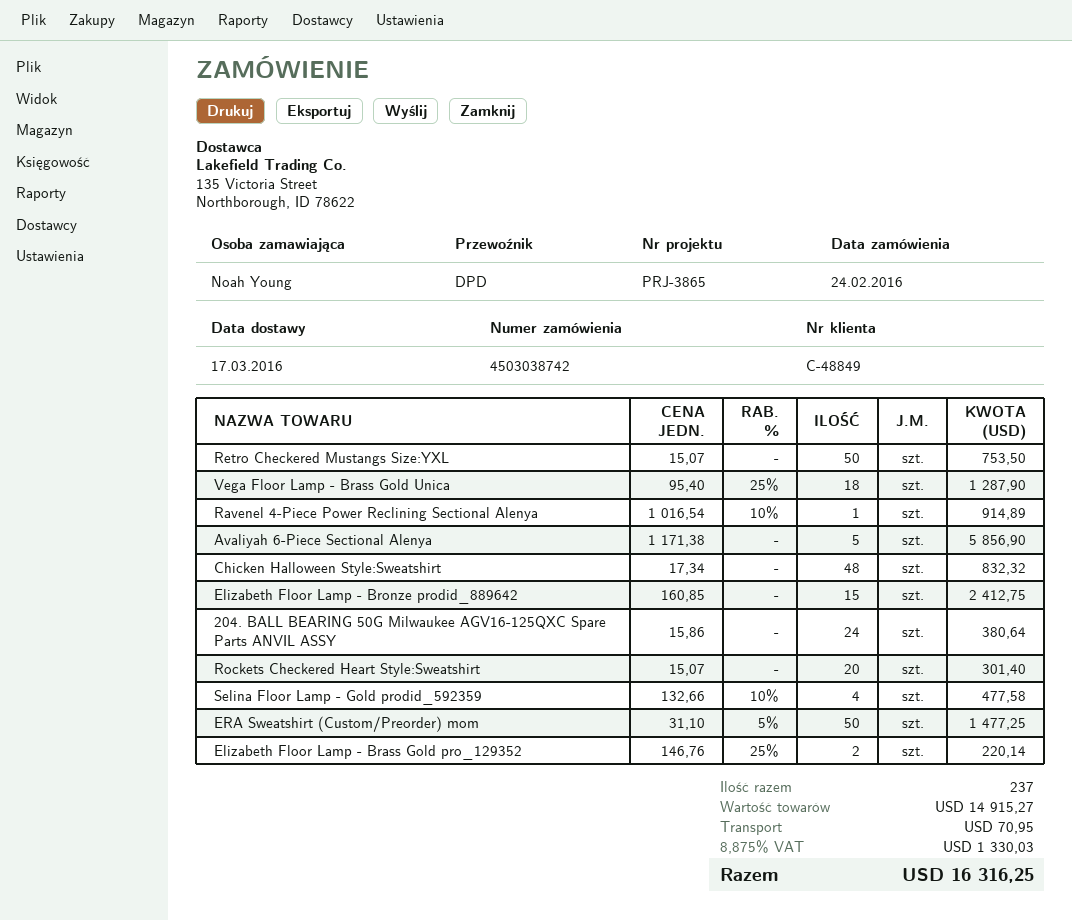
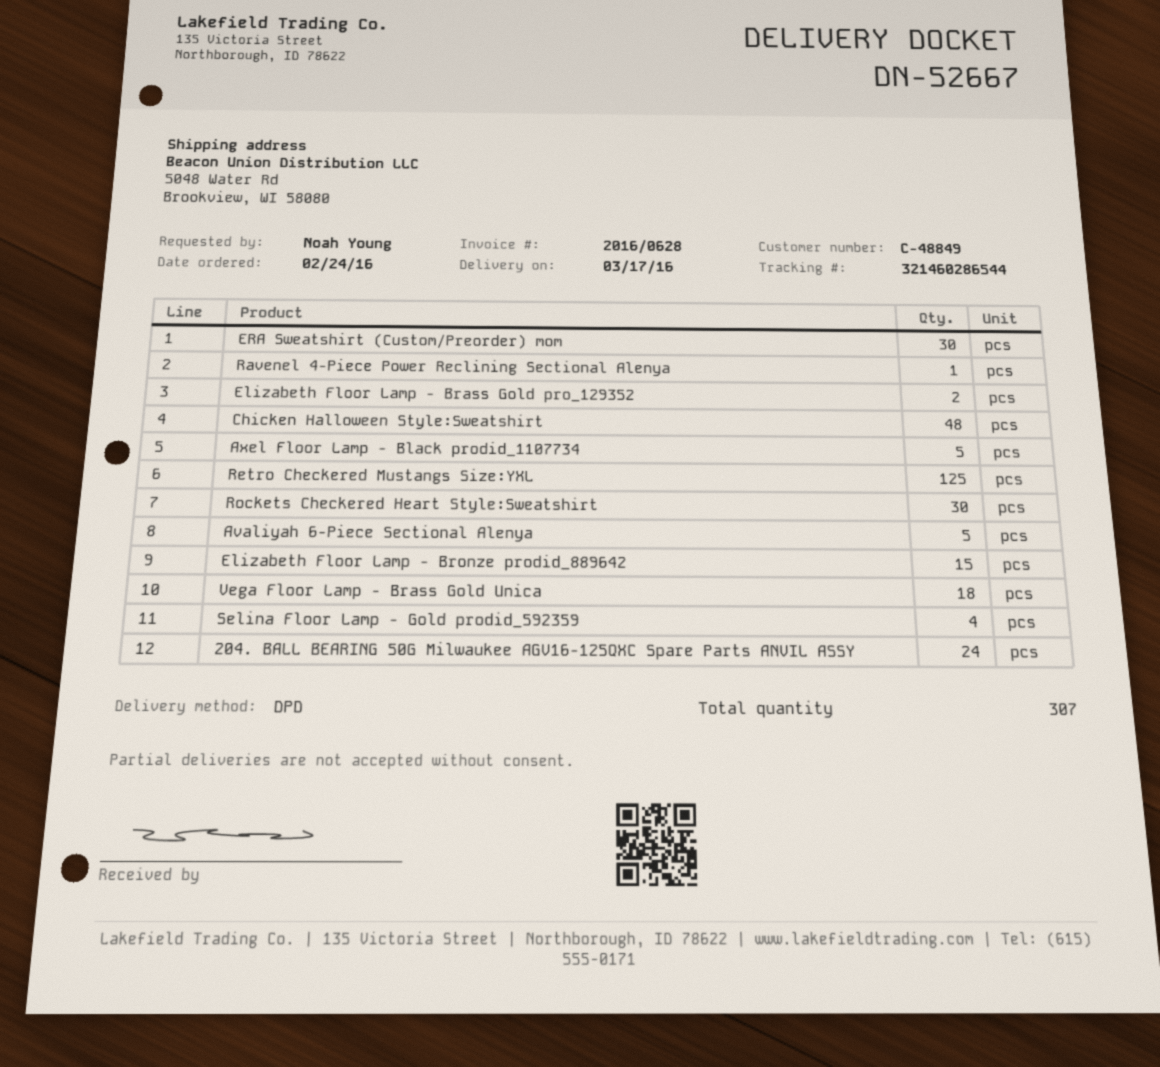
Retro Checkered Mustangs Size:YXL: 50 -> 125
Rockets Checkered Heart Style:Sweatshirt: 20 -> 30
ERA Sweatshirt (Custom/Preorder) mom: 50 -> 30
Axel Floor Lamp - Black prodid_1107734: none -> 5
total quantity: 237 -> 307

